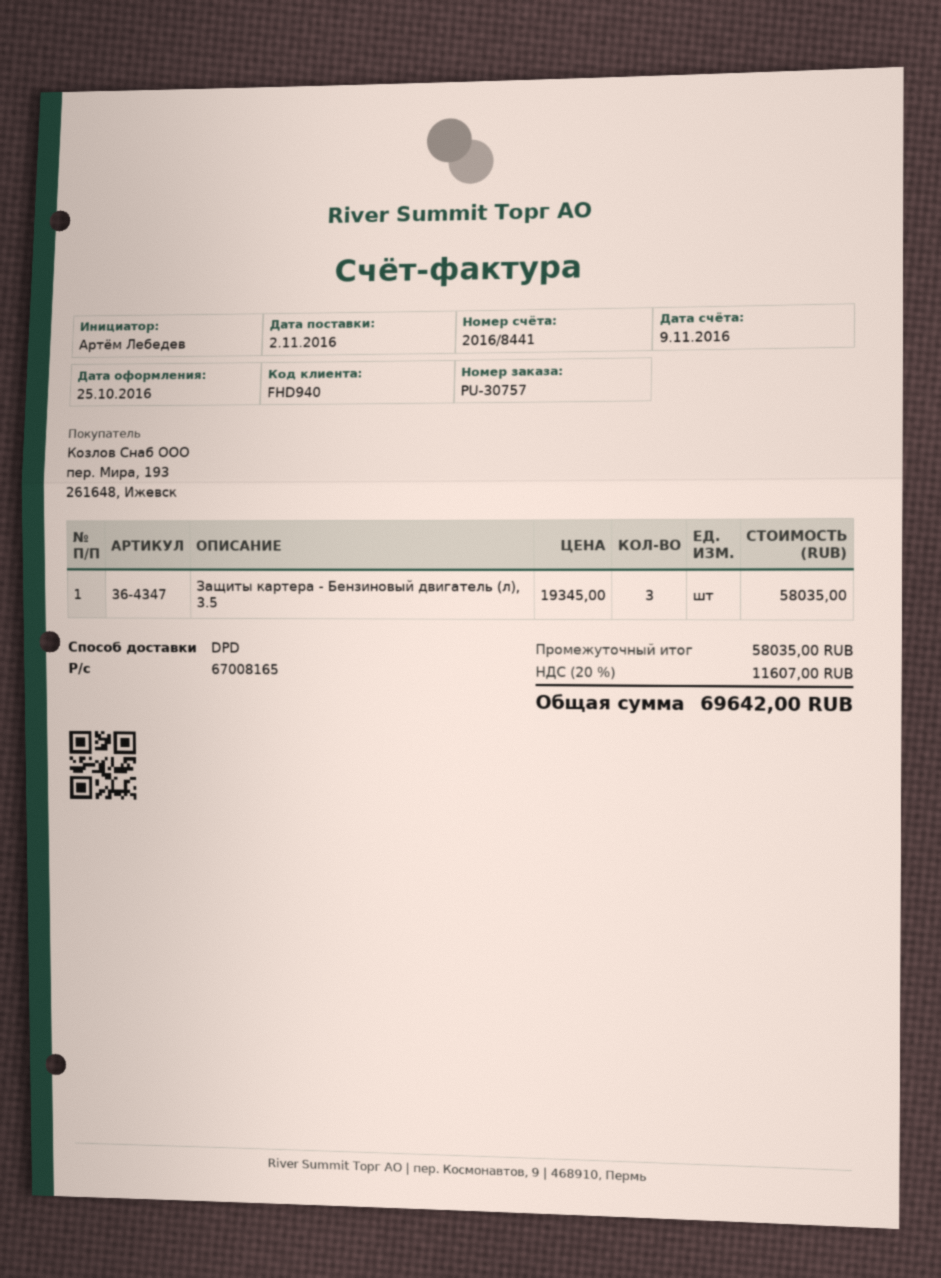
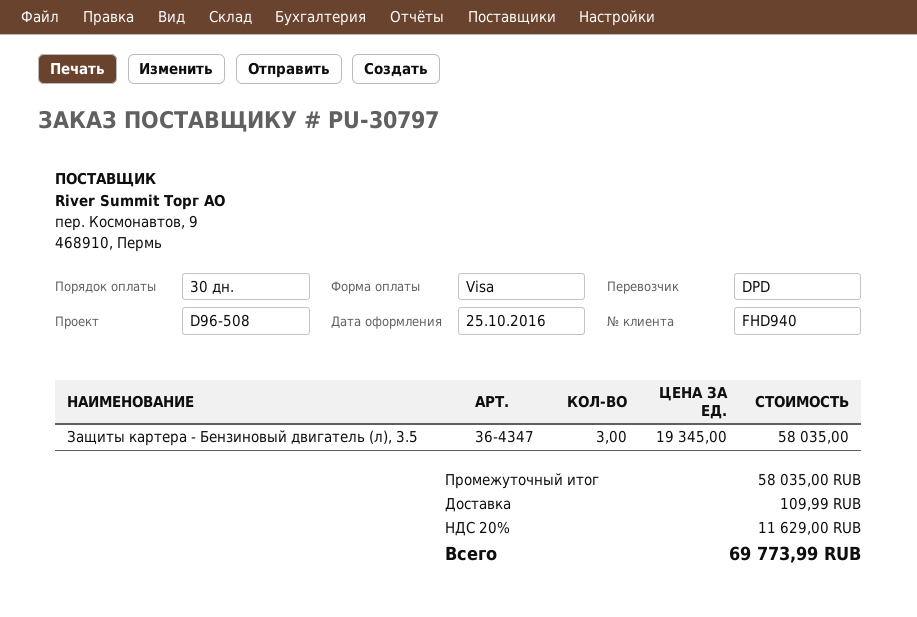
order number: PU-30757 -> PU-30797
shipping: none -> 109.99
tax: 20% = 11607.00 -> 20% = 11629.00
total: 69642.00 -> 69773.99

